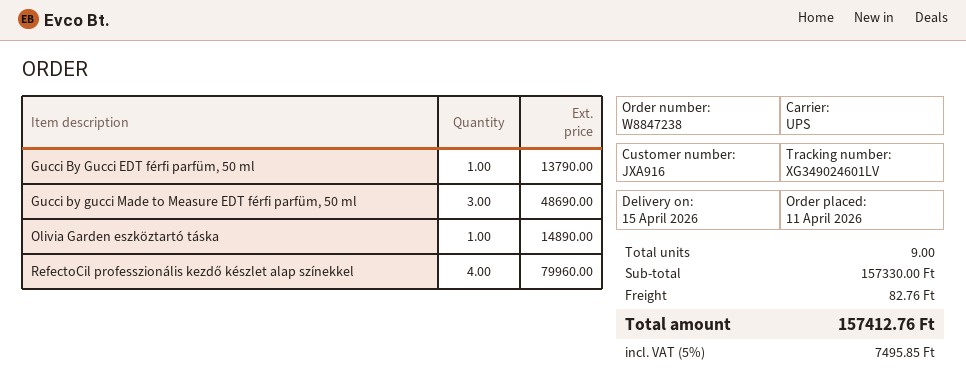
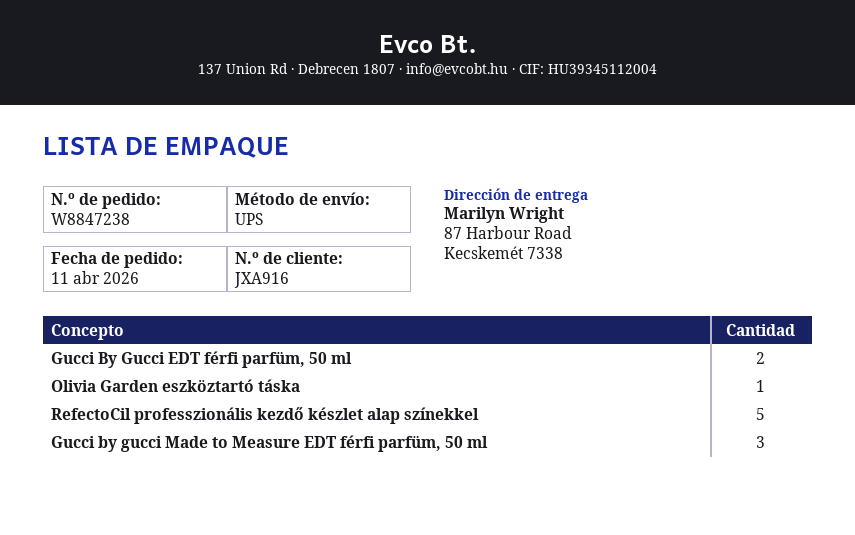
Gucci By Gucci EDT férfi parfüm, 50 ml: 1 -> 2
RefectoCil professzionális kezdő készlet alap színekkel: 4 -> 5

